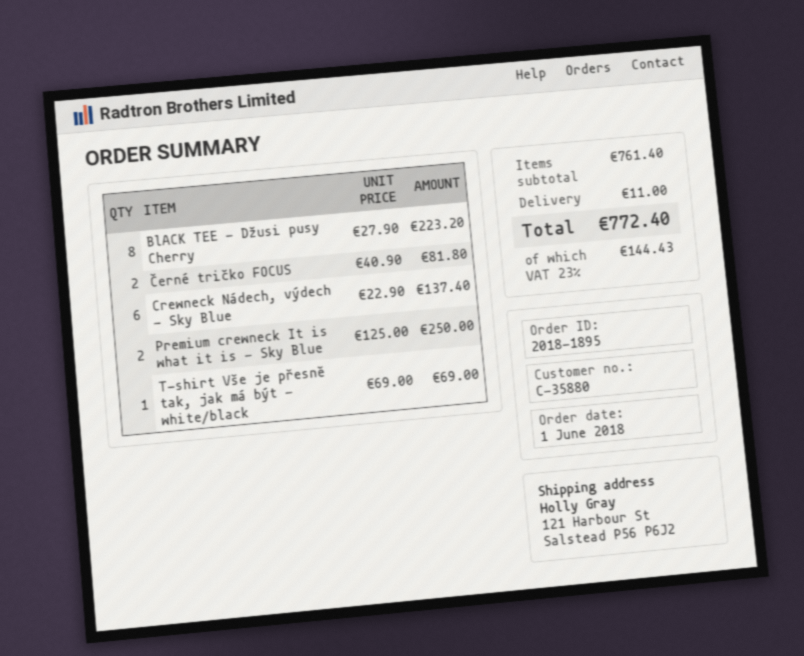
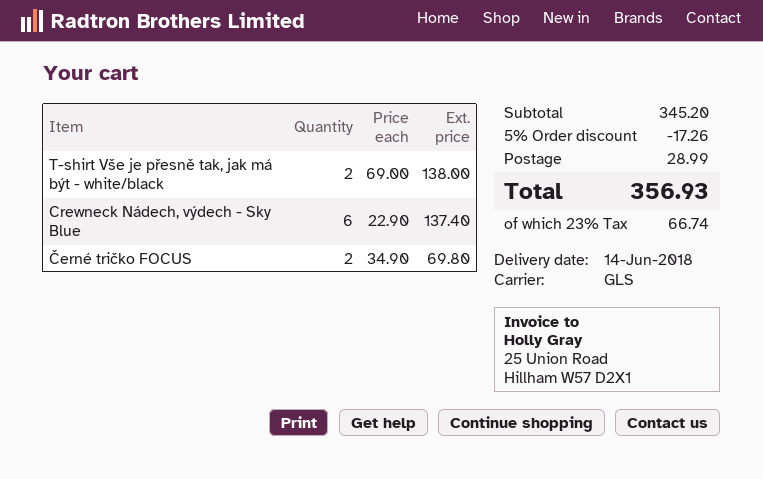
BlACK TEE - Džusi pusy Cherry: 8 x 27.90 = 223.20 -> none
Černé tričko FOCUS: 2 x 40.90 = 81.80 -> 2 x 34.90 = 69.80
Premium crewneck It is what it is - Sky Blue: 2 x 125.00 = 250.00 -> none
T-shirt Vše je přesně tak, jak má být - white/black: 1 x 69.00 = 69.00 -> 2 x 69.00 = 138.00
subtotal: 761.40 -> 345.20
discount: none -> 5% = 17.26
shipping: 11.00 -> 28.99
tax: 23% = 144.43 -> 23% = 66.74
total: 772.40 -> 356.93

